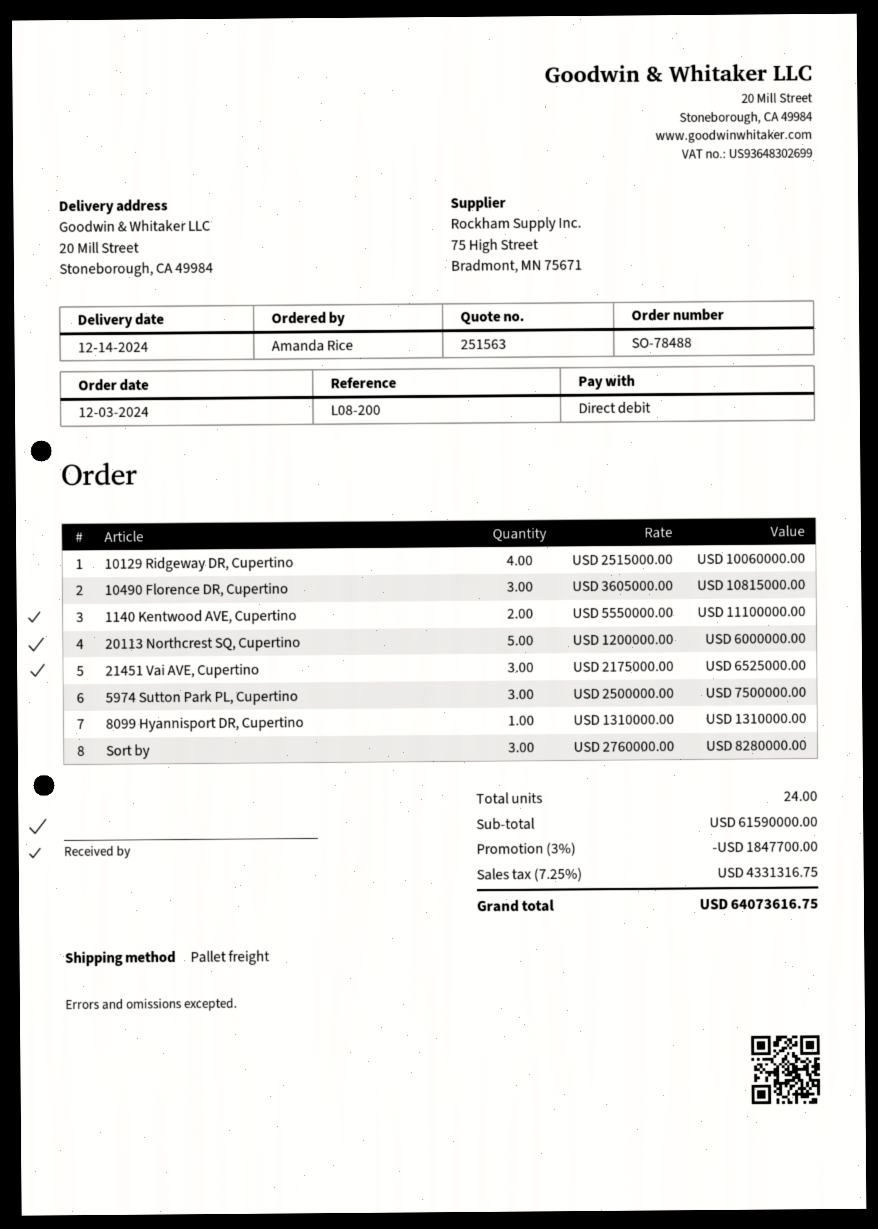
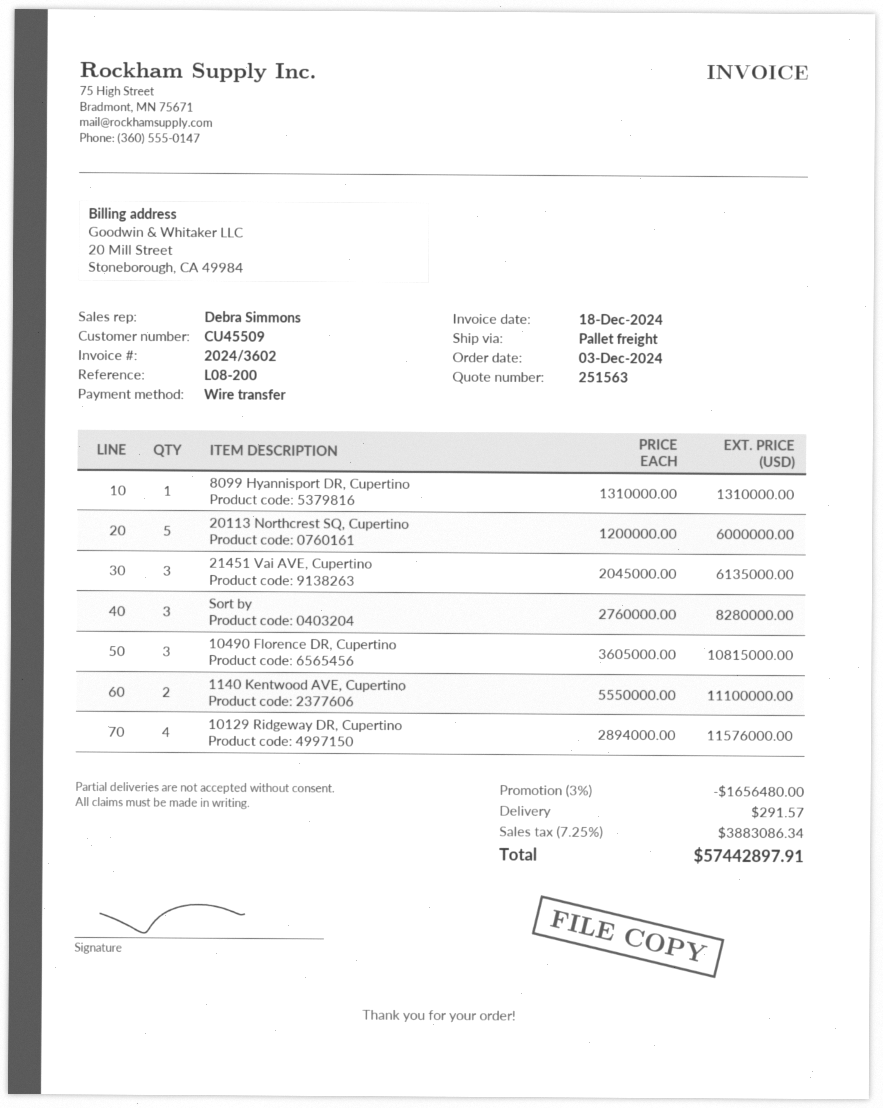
payment method: direct debit -> bank transfer
10129 Ridgeway DR, Cupertino: 4 x 2515000.00 = 10060000.00 -> 4 x 2894000.00 = 11576000.00
21451 Vai AVE, Cupertino: 3 x 2175000.00 = 6525000.00 -> 3 x 2045000.00 = 6135000.00
5974 Sutton Park PL, Cupertino: 3 x 2500000.00 = 7500000.00 -> none
discount: 3% = 1847700.00 -> 3% = 1656480.00
shipping: none -> 291.57
tax: 7.25% = 4331316.75 -> 7.25% = 3883086.34
total: 64073616.75 -> 57442897.91

